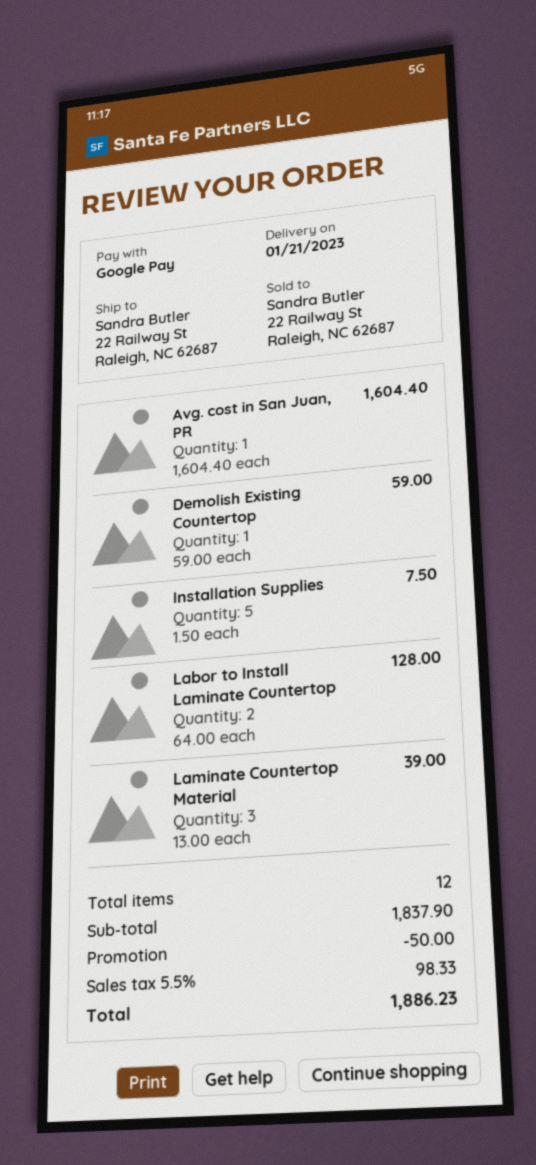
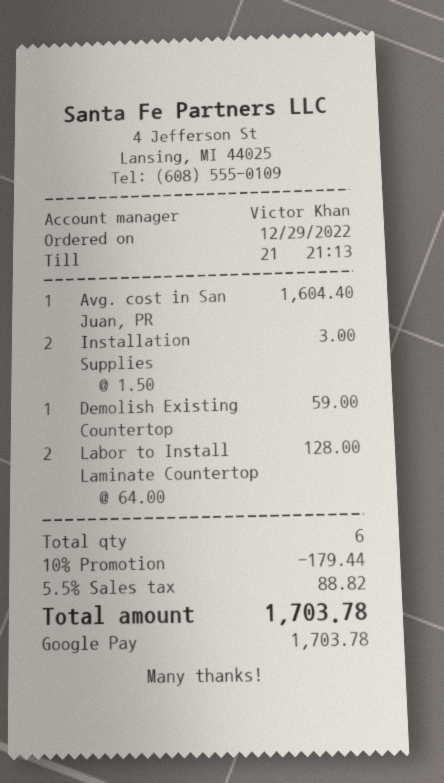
Installation Supplies: 5 x 1.50 = 7.50 -> 2 x 1.50 = 3.00
Laminate Countertop Material: 3 x 13.00 = 39.00 -> none
total quantity: 12 -> 6
discount: 50.00 -> 179.44
tax: 5.5% = 98.33 -> 5.5% = 88.82
total: 1886.23 -> 1703.78

